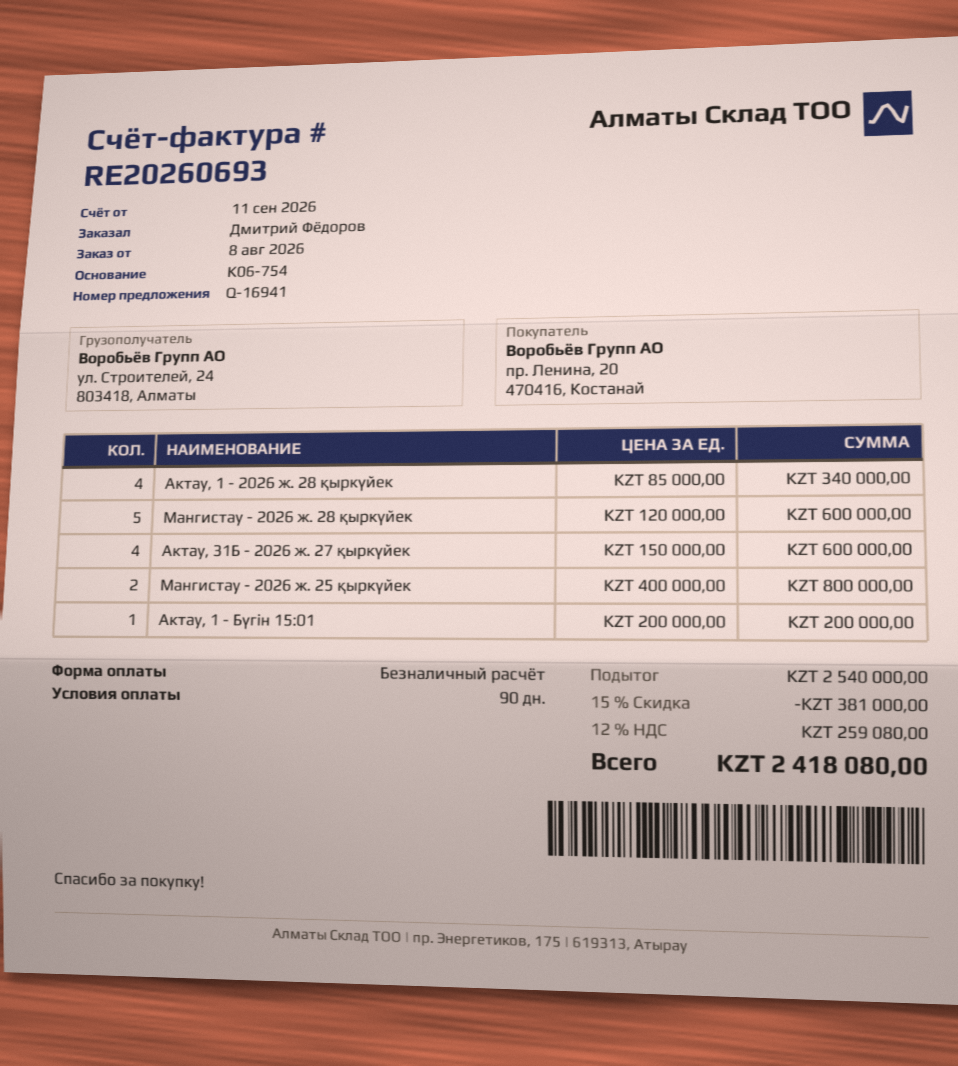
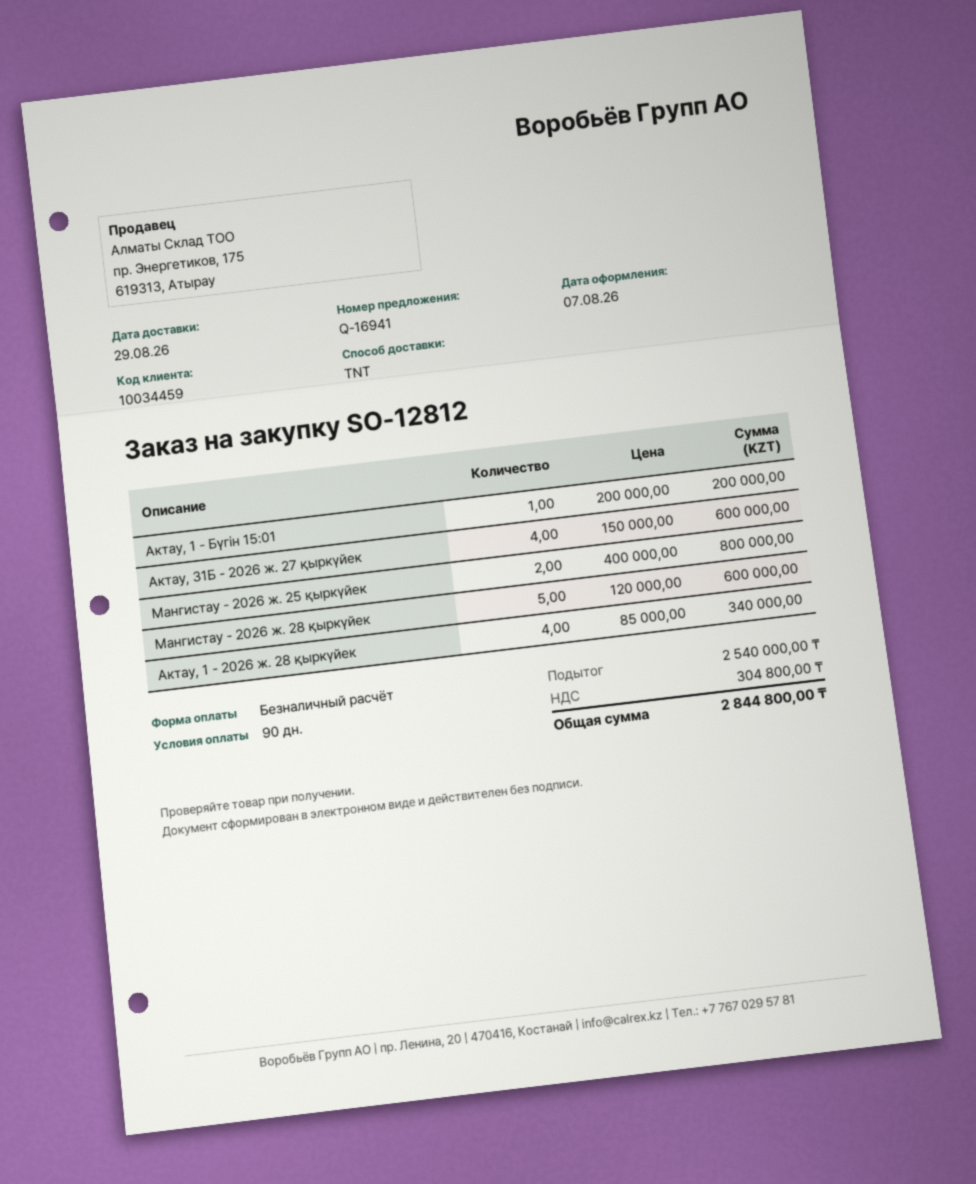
order date: 2026-08-08 -> 2026-08-07
discount: 15% = 381000.00 -> none
tax: 259080.00 -> 304800.00
total: 2418080.00 -> 2844800.00

